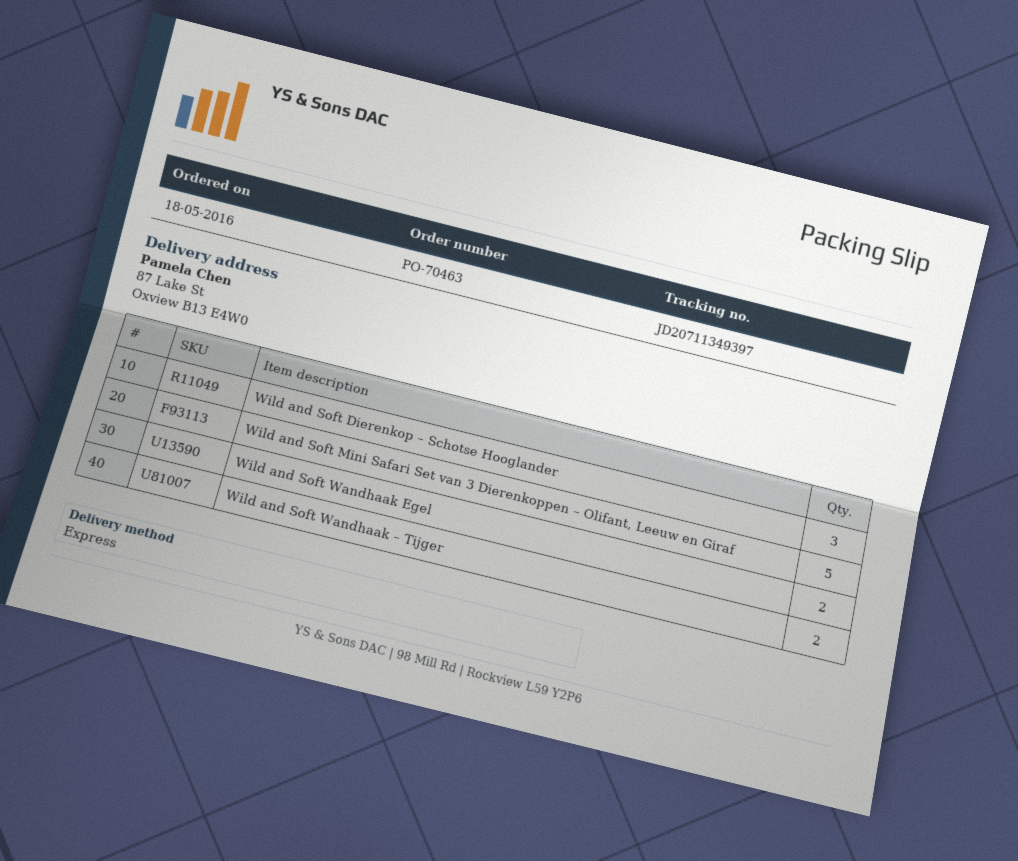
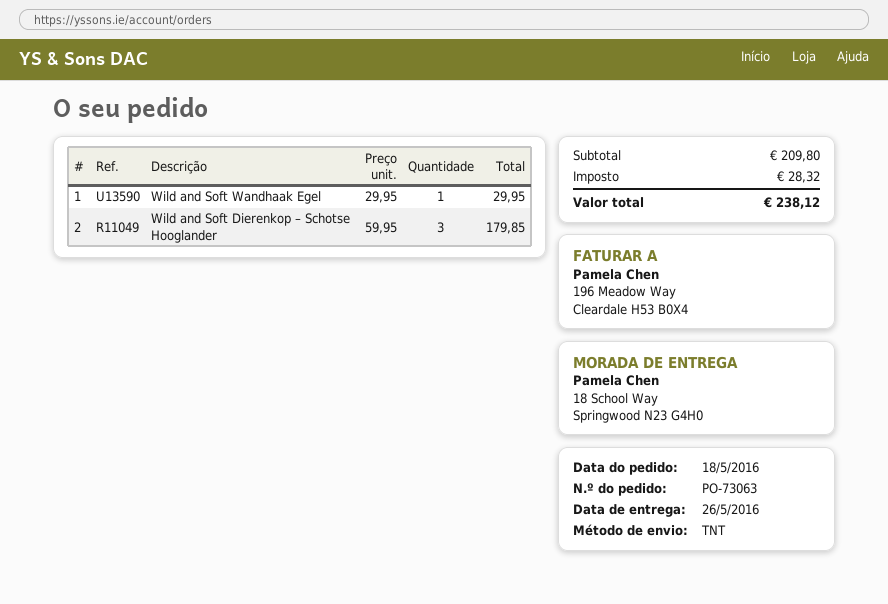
order number: PO-70463 -> PO-73063
shipping method: express -> TNT
ship to: 87 Lake St, Oxview B13 E4W0 -> 18 School Way, Springwood N23 G4H0
Wild and Soft Mini Safari Set van 3 Dierenkoppen – Olifant, Leeuw en Giraf: 5 -> none
Wild and Soft Wandhaak Egel: 2 -> 1
Wild and Soft Wandhaak – Tijger: 2 -> none

